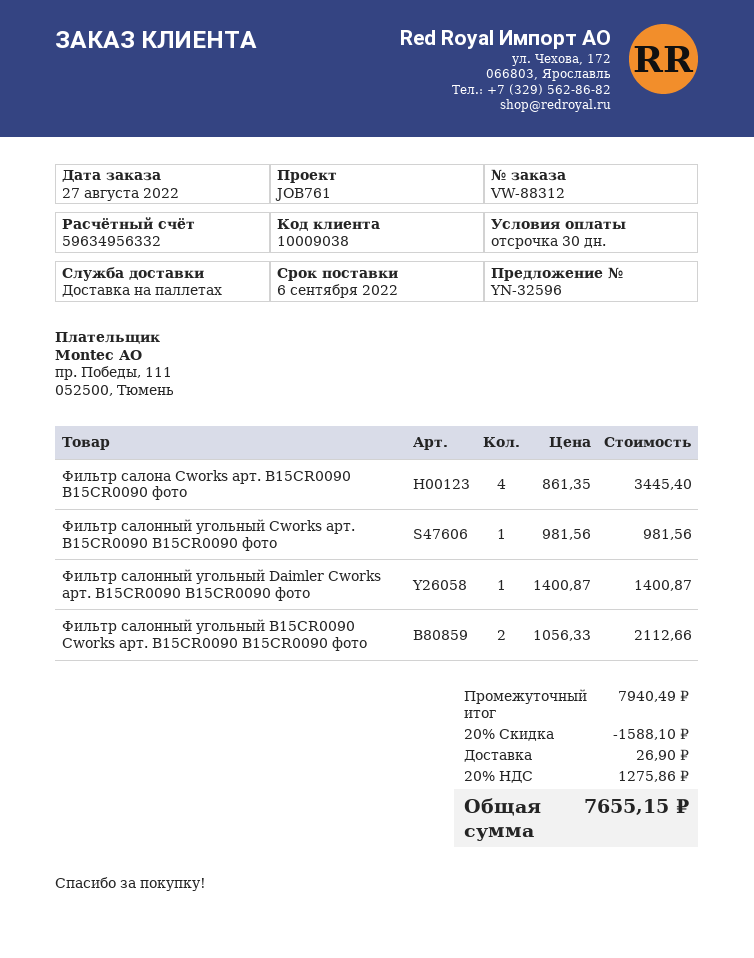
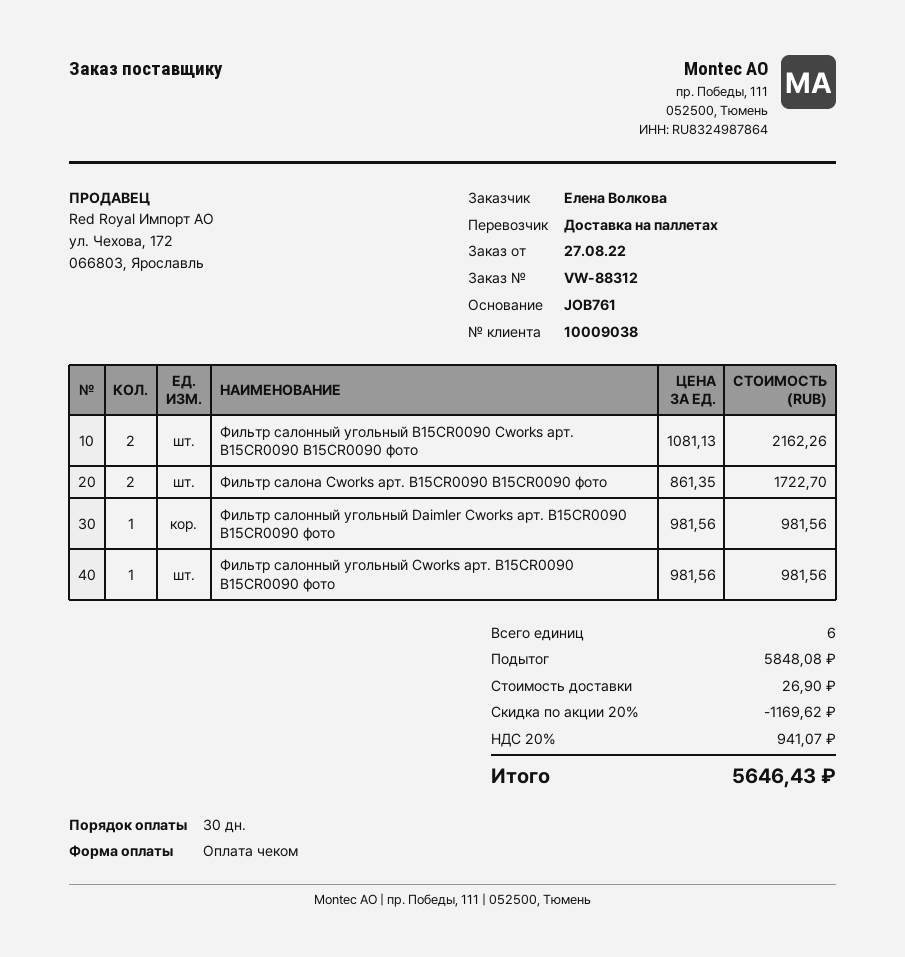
Фильтр салона Cworks арт. B15CR0090 B15CR0090 фото: 4 x 861.35 = 3445.40 -> 2 x 861.35 = 1722.70
Фильтр салонный угольный Daimler Cworks арт. B15CR0090 B15CR0090 фото: 1 x 1400.87 = 1400.87 -> 1 x 981.56 = 981.56
Фильтр салонный угольный B15CR0090 Cworks арт. B15CR0090 B15CR0090 фото: 2 x 1056.33 = 2112.66 -> 2 x 1081.13 = 2162.26
subtotal: 7940.49 -> 5848.08
discount: 20% = 1588.10 -> 20% = 1169.62
tax: 20% = 1275.86 -> 20% = 941.07
total: 7655.15 -> 5646.43

